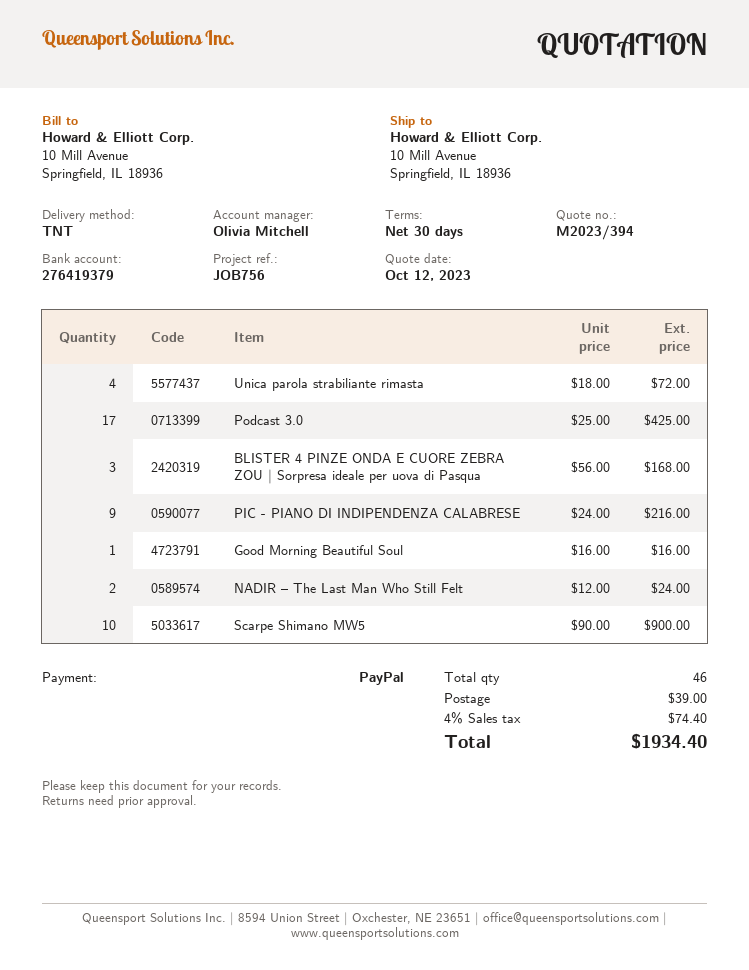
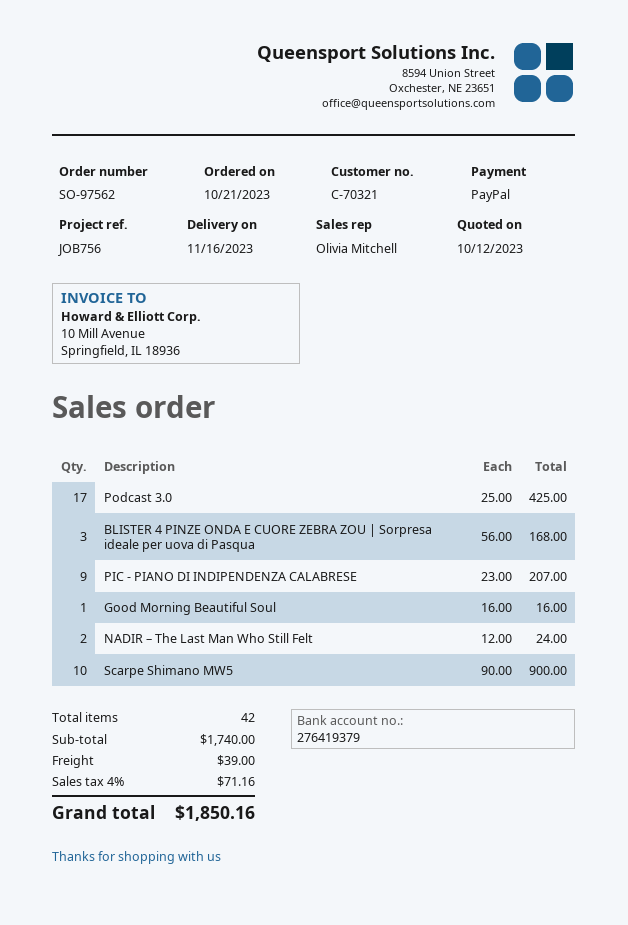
Unica parola strabiliante rimasta: 4 x 18.00 = 72.00 -> none
PIC - PIANO DI INDIPENDENZA CALABRESE: 9 x 24.00 = 216.00 -> 9 x 23.00 = 207.00
total quantity: 46 -> 42
tax: 4% = 74.40 -> 4% = 71.16
total: 1934.40 -> 1850.16

